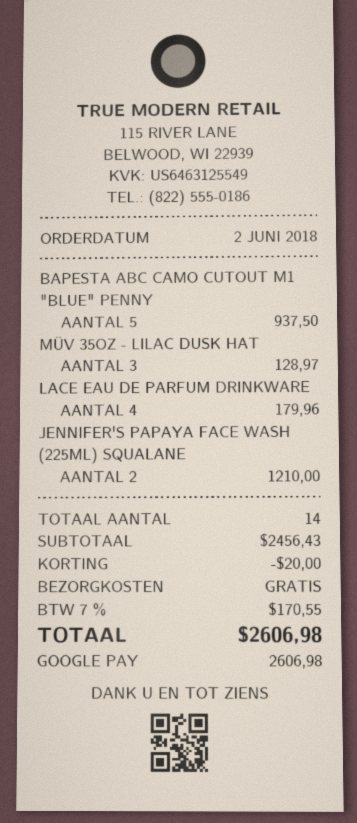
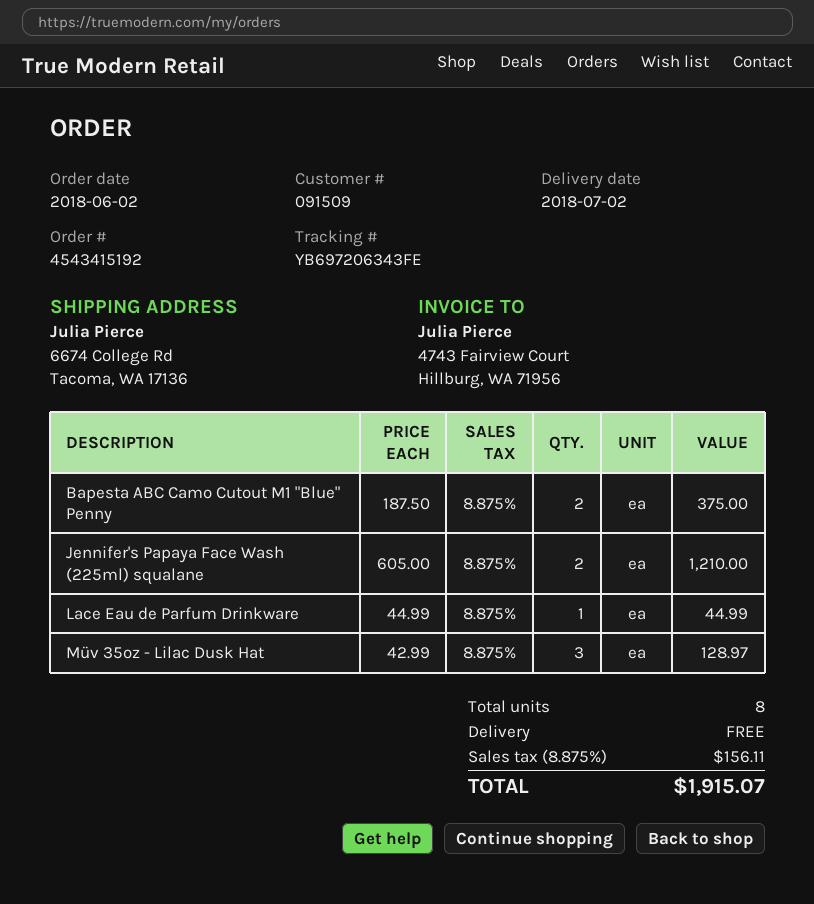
BAPESTA ABC CAMO CUTOUT M1 "BLUE" PENNY: 5 for 937.50 -> 2 for 375.00
LACE EAU DE PARFUM DRINKWARE: 4 for 179.96 -> 1 for 44.99
total quantity: 14 -> 8
discount: 20.00 -> none
tax: 7% = 170.55 -> 8.875% = 156.11
total: 2606.98 -> 1915.07

